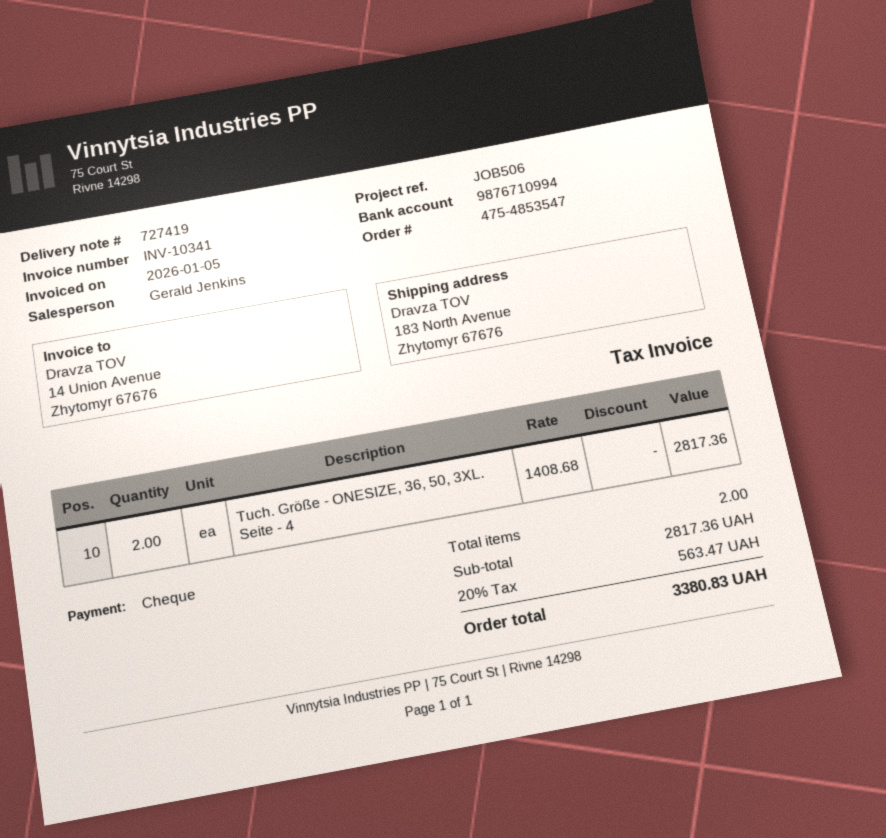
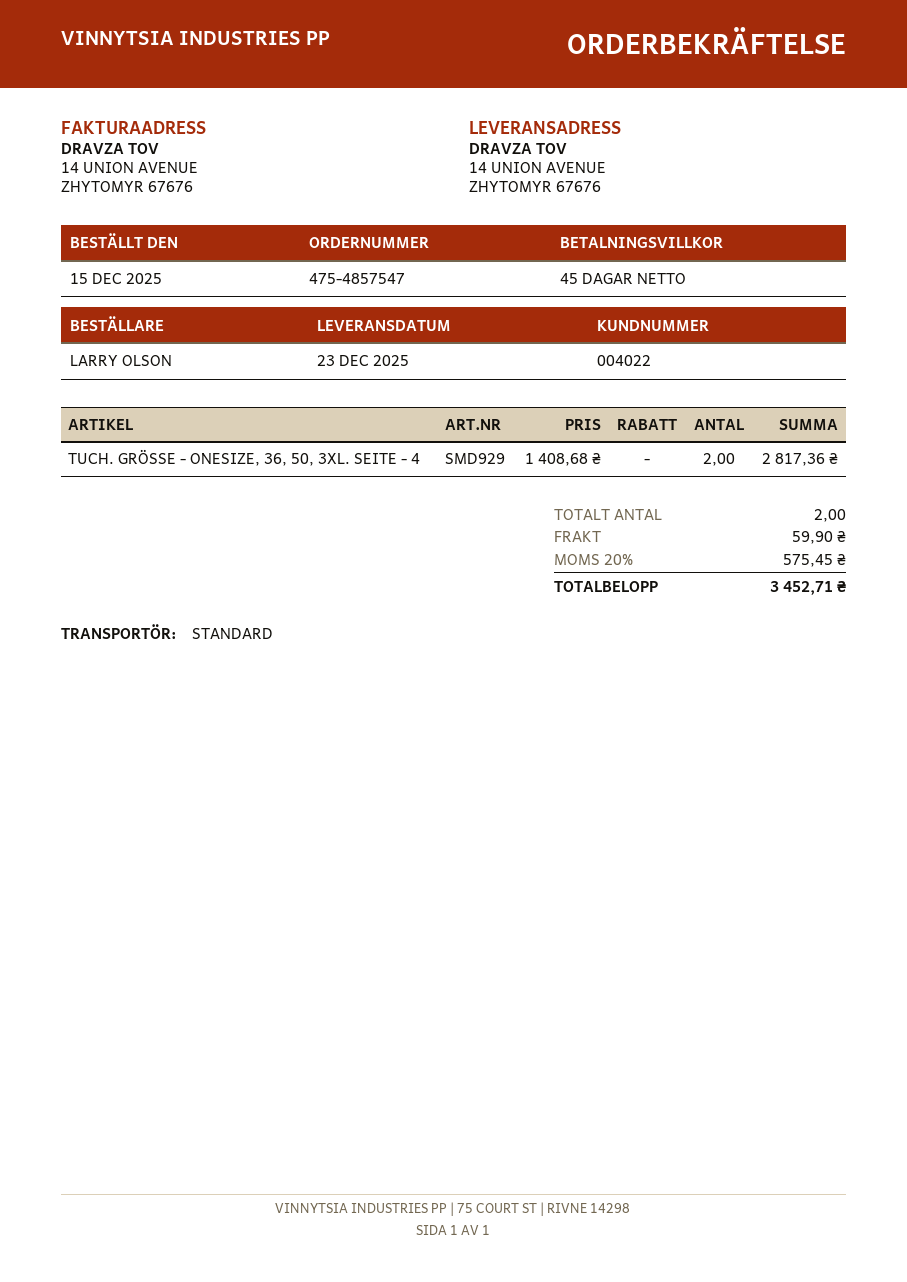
order number: 475-4853547 -> 475-4857547
ship to: 183 North Avenue, Zhytomyr 67676 -> 14 UNION AVENUE, ZHYTOMYR 67676
shipping: none -> 59.90
tax: 20% = 563.47 -> 20% = 575.45
total: 3380.83 -> 3452.71

